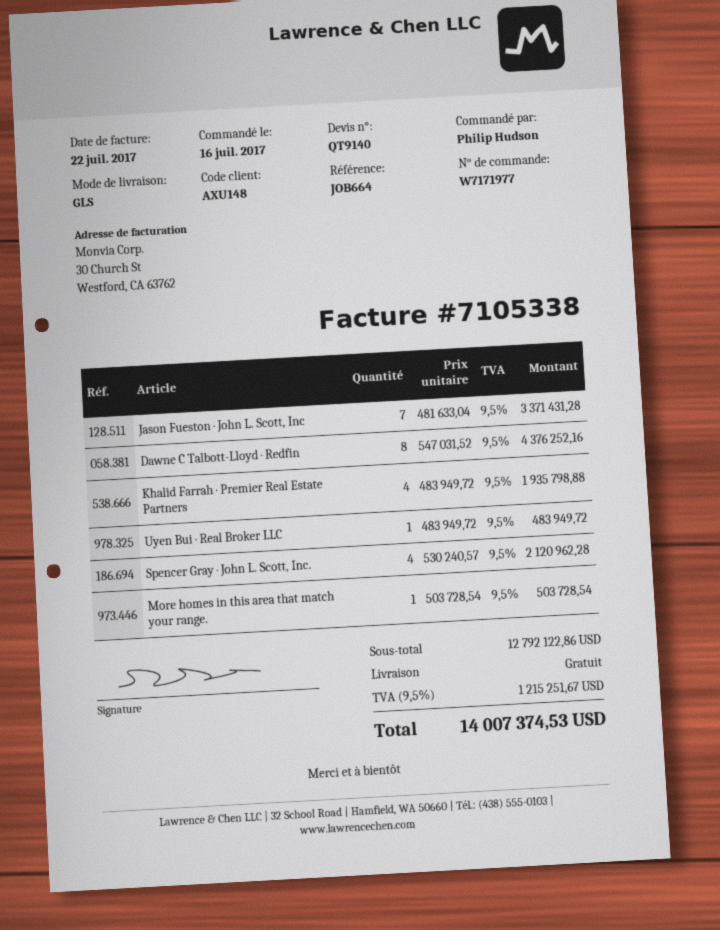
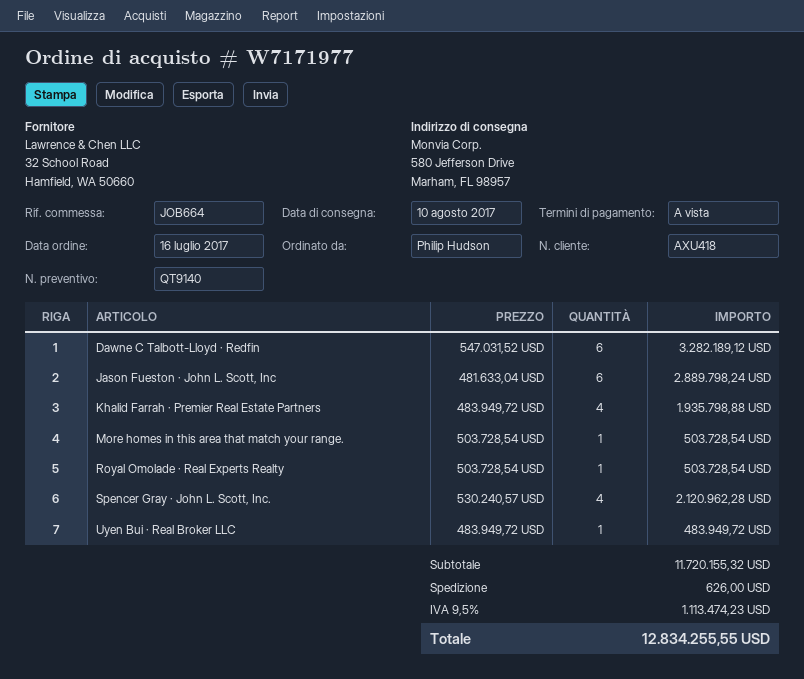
customer number: AXU148 -> AXU418
Jason Fueston · John L. Scott, Inc: 7 x 481633.04 = 3371431.28 -> 6 x 481633.04 = 2889798.24
Dawne C Talbott-Lloyd · Redfin: 8 x 547031.52 = 4376252.16 -> 6 x 547031.52 = 3282189.12
Royal Omolade · Real Experts Realty: none -> 1 x 503728.54 = 503728.54
subtotal: 12792122.86 -> 11720155.32
shipping: 0.00 -> 626.00
tax: 9.5% = 1215251.67 -> 9.5% = 1113474.23
total: 14007374.53 -> 12834255.55

